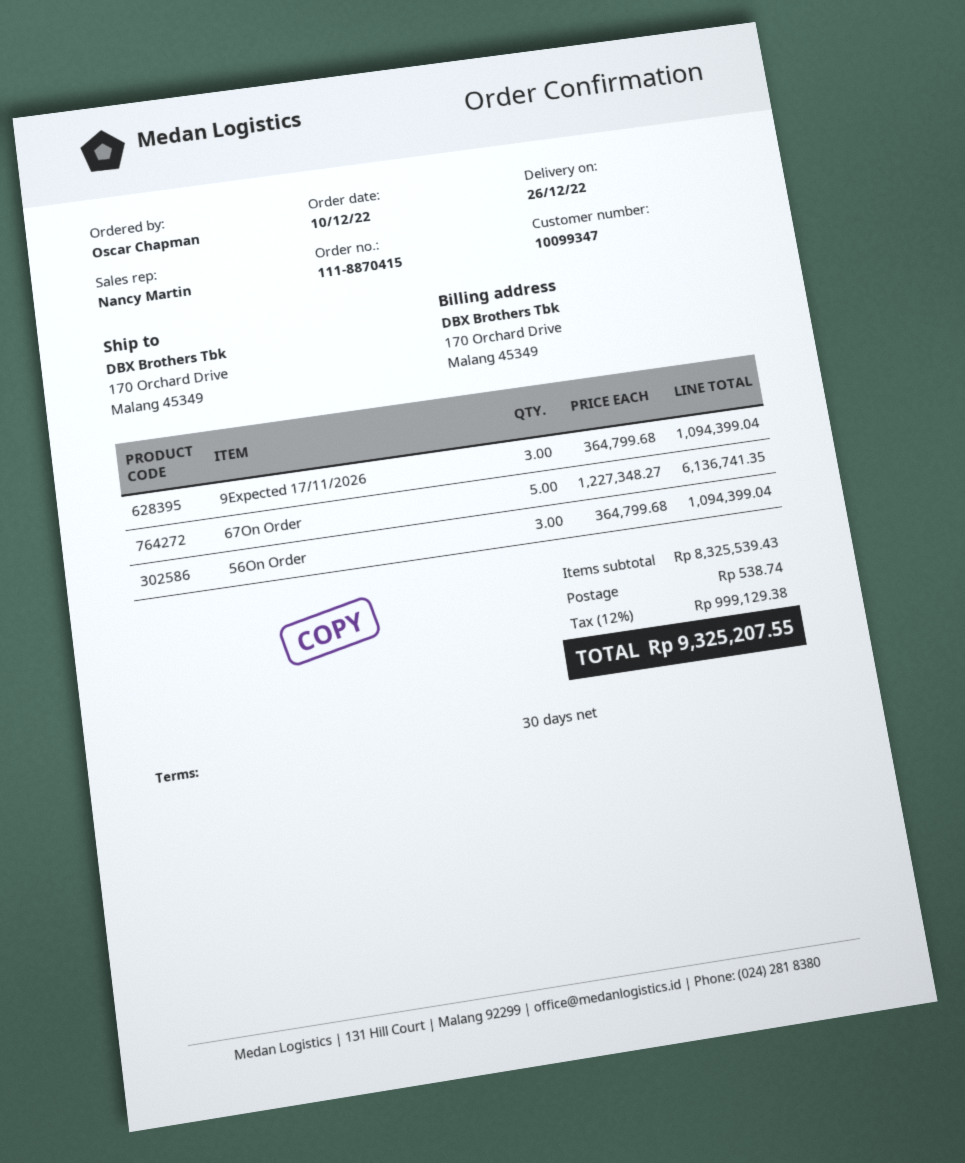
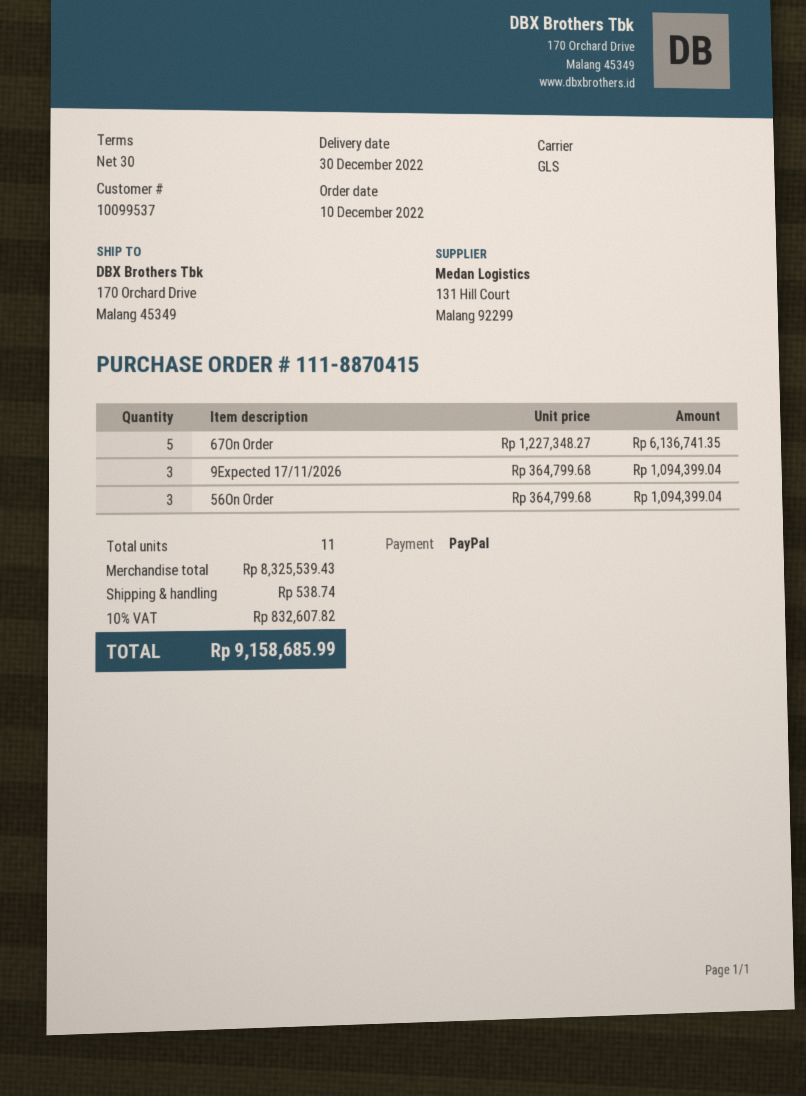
delivery date: 2022-12-26 -> 2022-12-30
customer number: 10099347 -> 10099537
tax: 12% = 999129.38 -> 10% = 832607.82
total: 9325207.55 -> 9158685.99

